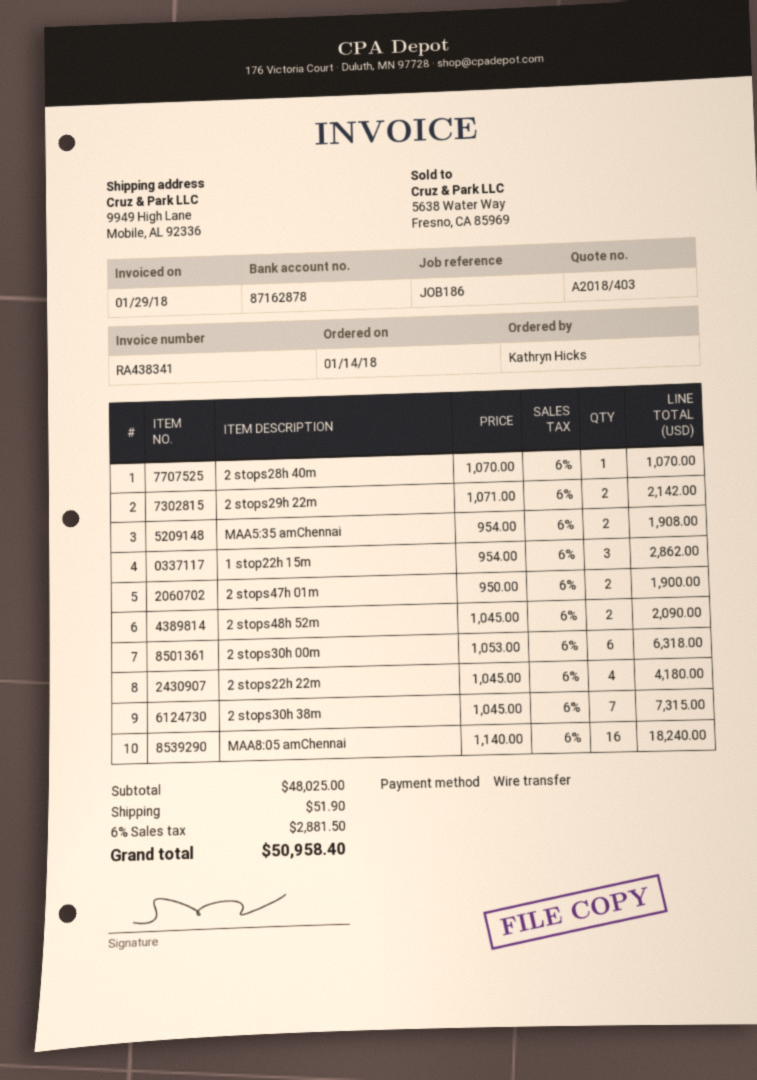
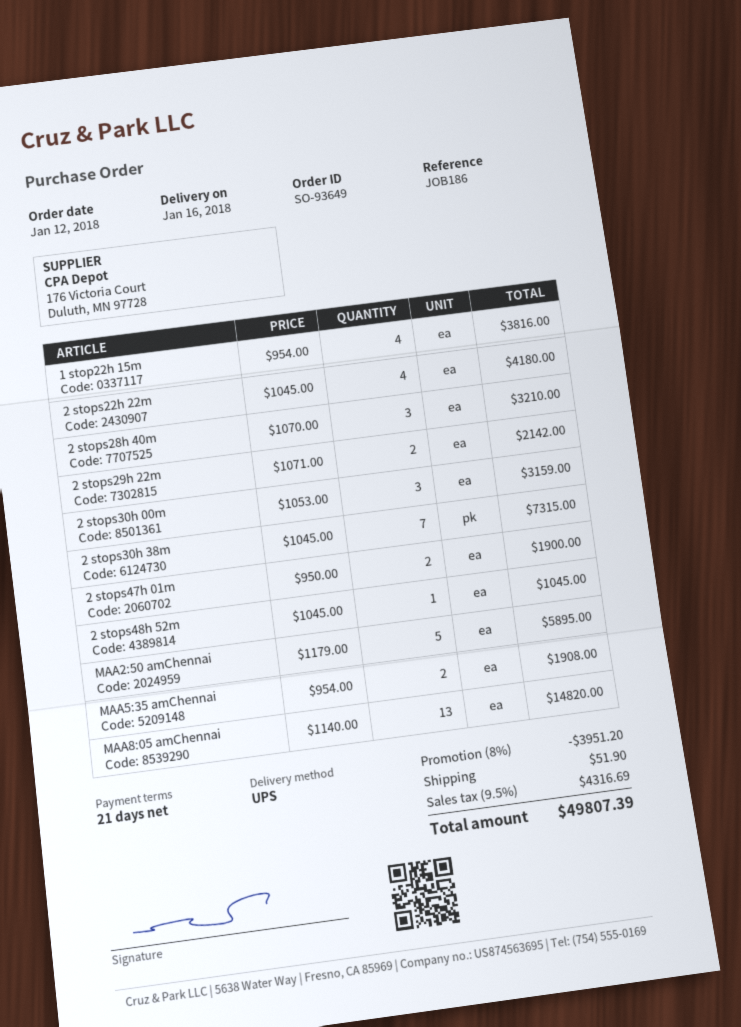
order date: 2018-01-14 -> 2018-01-12
2 stops28h 40m: 1 x 1070.00 = 1070.00 -> 3 x 1070.00 = 3210.00
1 stop22h 15m: 3 x 954.00 = 2862.00 -> 4 x 954.00 = 3816.00
2 stops48h 52m: 2 x 1045.00 = 2090.00 -> 1 x 1045.00 = 1045.00
2 stops30h 00m: 6 x 1053.00 = 6318.00 -> 3 x 1053.00 = 3159.00
MAA8:05 amChennai: 16 x 1140.00 = 18240.00 -> 13 x 1140.00 = 14820.00
MAA2:50 amChennai: none -> 5 x 1179.00 = 5895.00
discount: none -> 8% = 3951.20
tax: 6% = 2881.50 -> 9.5% = 4316.69
total: 50958.40 -> 49807.39

